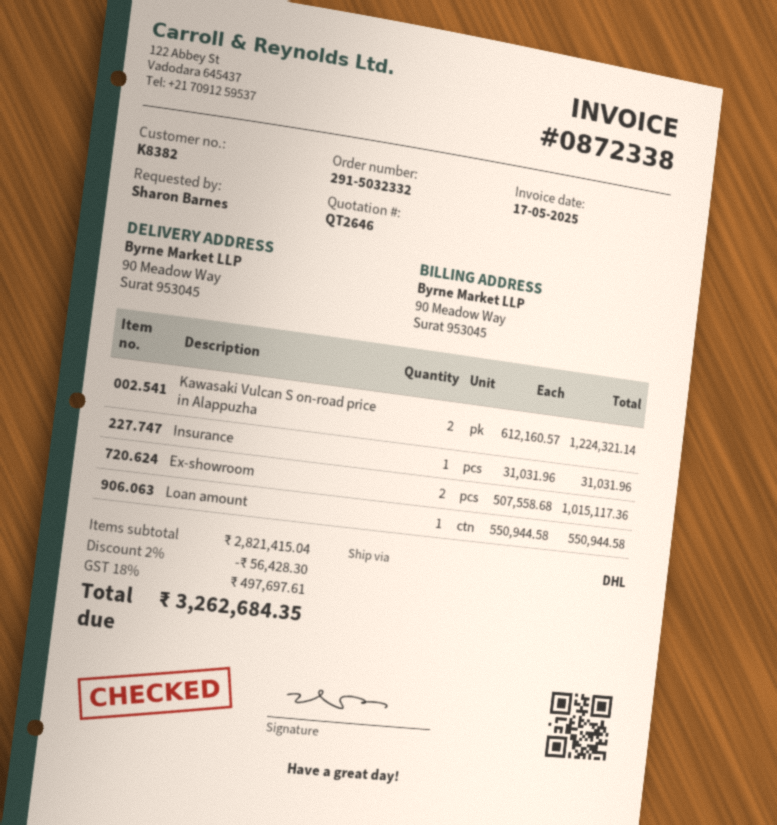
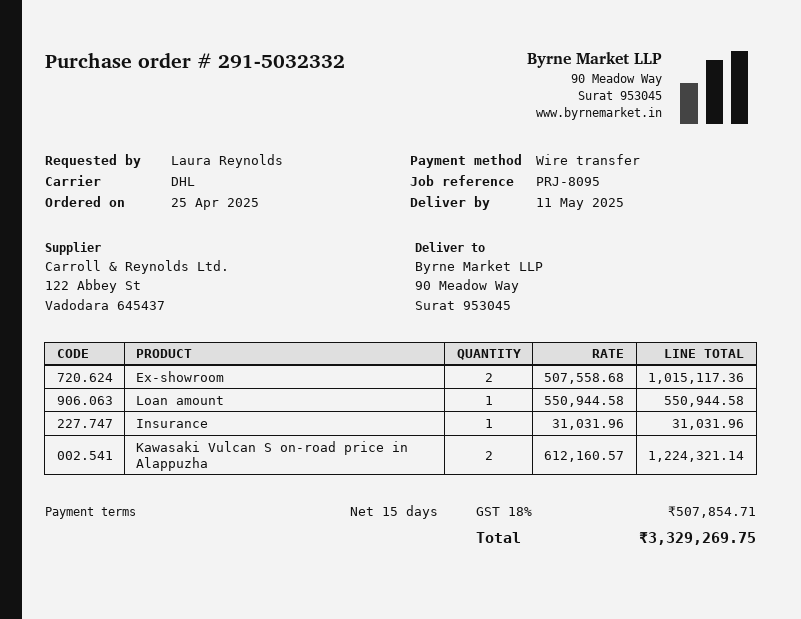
ordered by: Sharon Barnes -> Laura Reynolds
discount: 2% = 56428.30 -> none
tax: 18% = 497697.61 -> 18% = 507854.71
total: 3262684.35 -> 3329269.75

